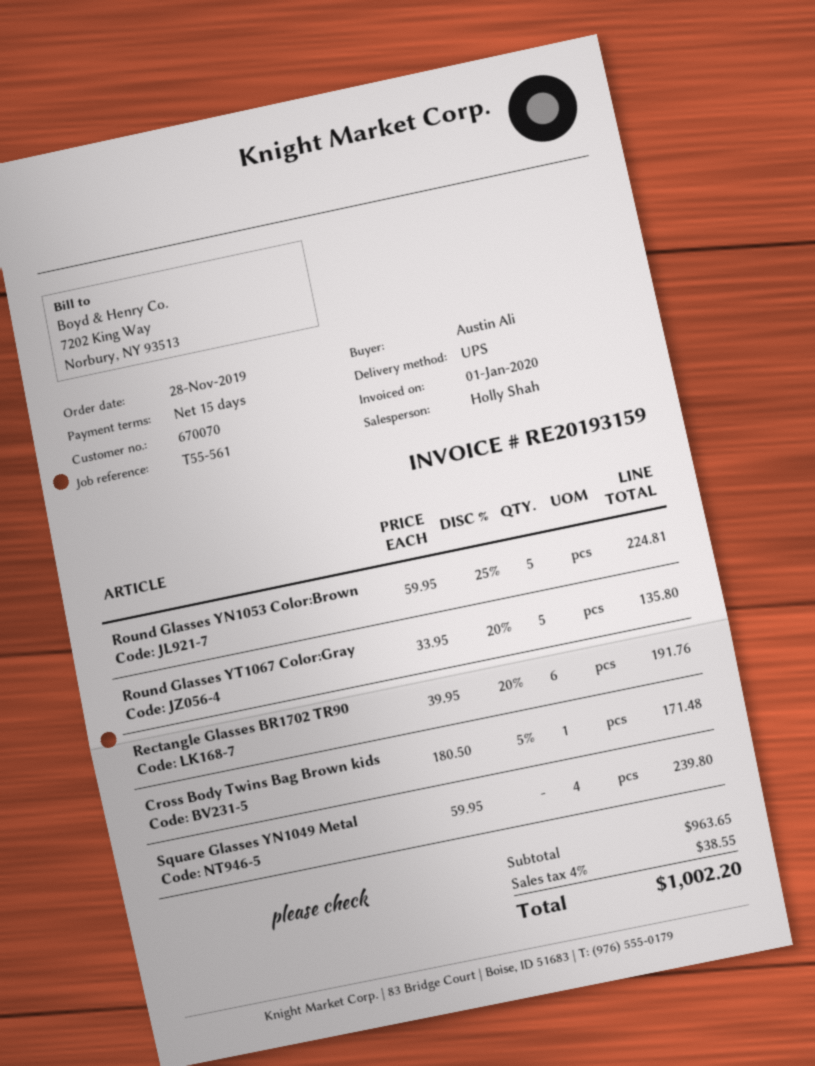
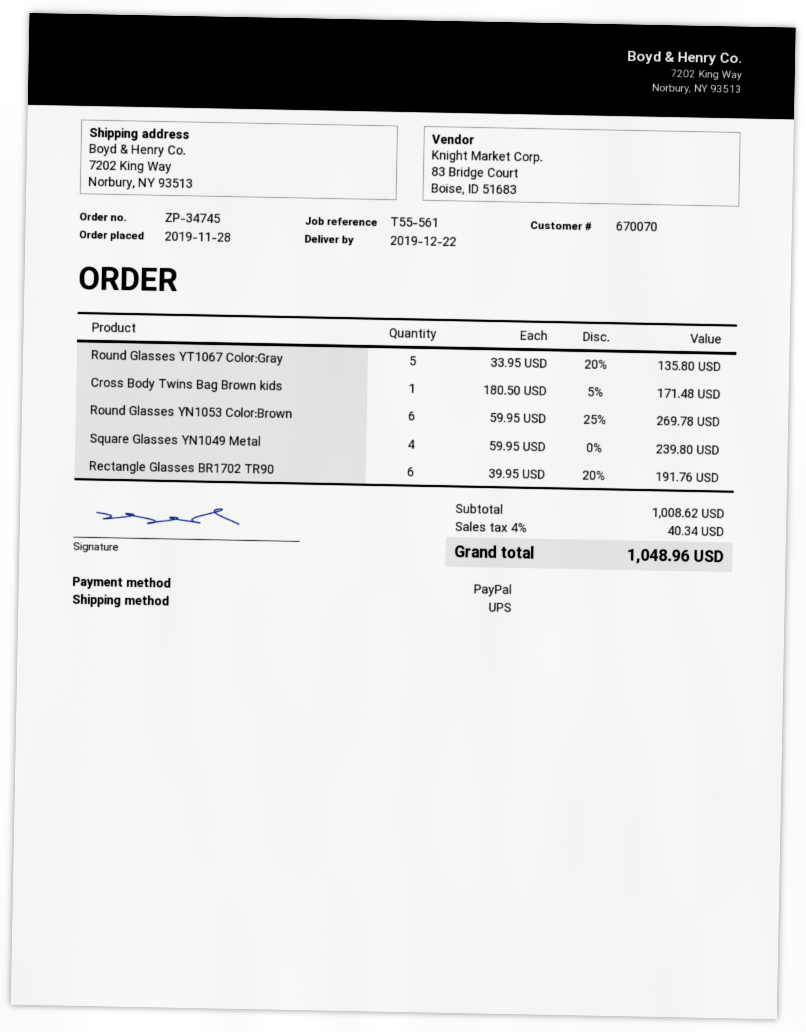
Round Glasses YN1053 Color:Brown: 5 x 59.95 - 25% = 224.81 -> 6 x 59.95 - 25% = 269.78
subtotal: 963.65 -> 1008.62
tax: 4% = 38.55 -> 4% = 40.34
total: 1002.20 -> 1048.96

